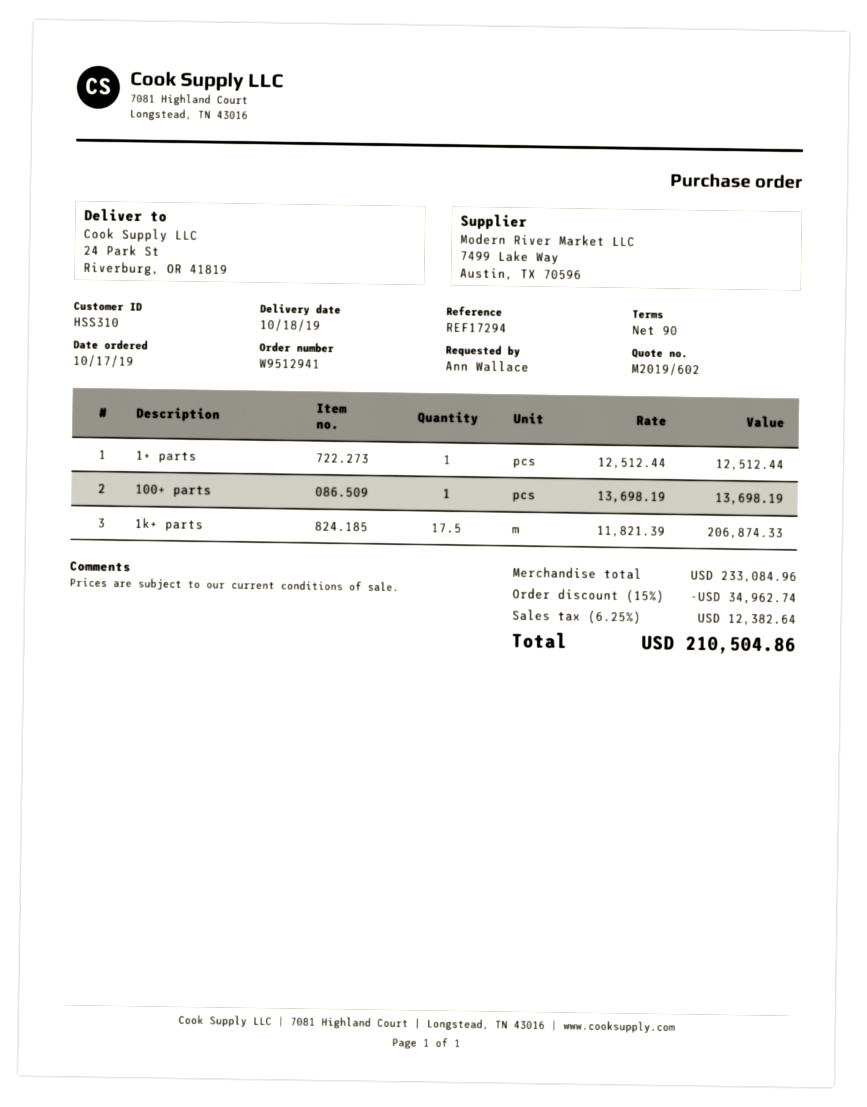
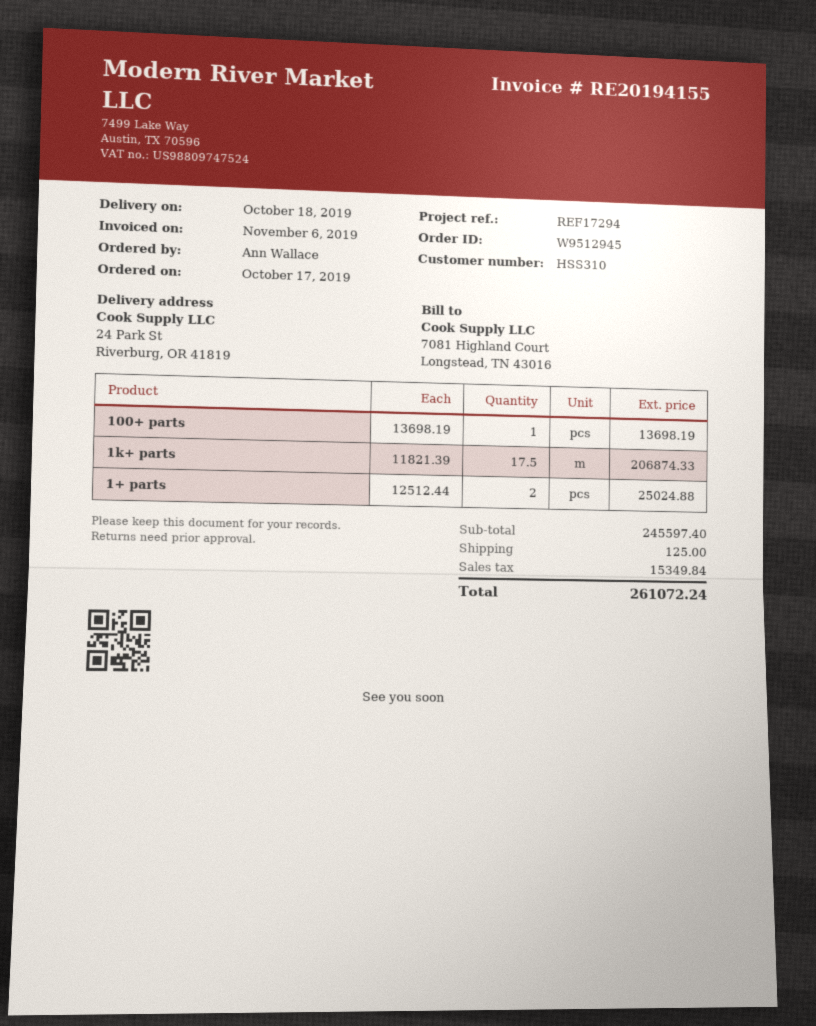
order number: W9512941 -> W9512945
1+ parts: 1 x 12512.44 = 12512.44 -> 2 x 12512.44 = 25024.88
subtotal: 233084.96 -> 245597.40
discount: 15% = 34962.74 -> none
shipping: none -> 125.00
tax: 12382.64 -> 15349.84
total: 210504.86 -> 261072.24

